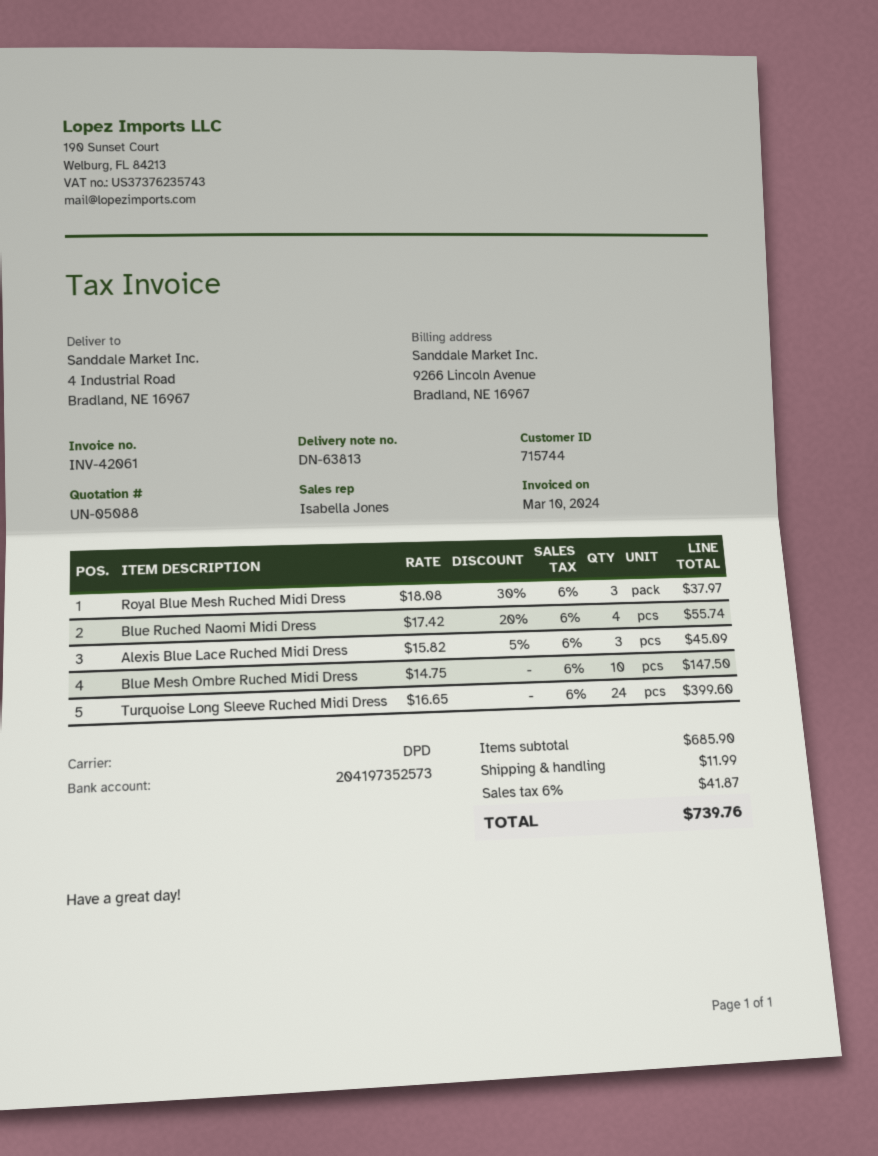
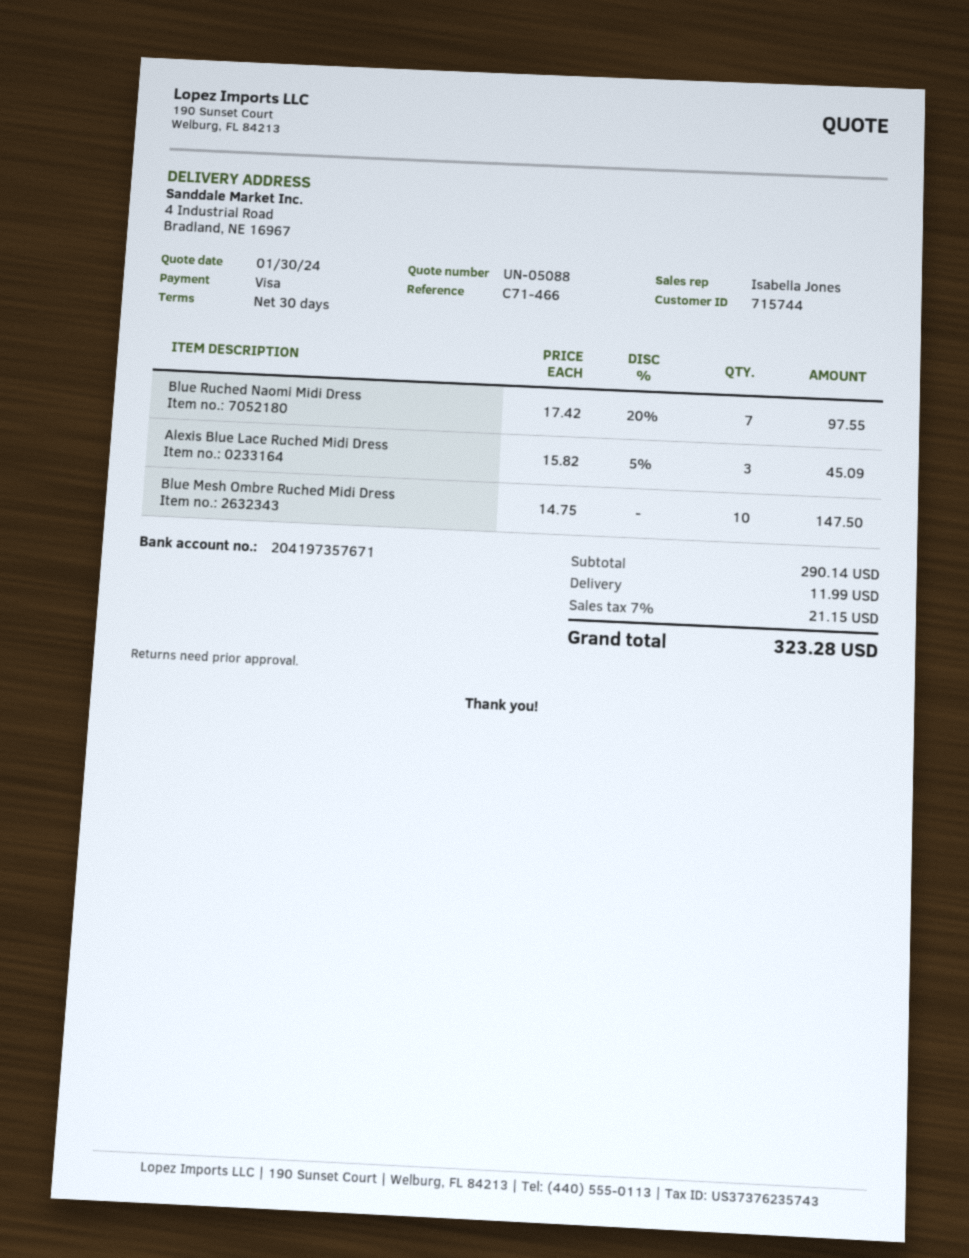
bank account: 204197352573 -> 204197357671
Royal Blue Mesh Ruched Midi Dress: 3 x 18.08 - 30% = 37.97 -> none
Blue Ruched Naomi Midi Dress: 4 x 17.42 - 20% = 55.74 -> 7 x 17.42 - 20% = 97.55
Turquoise Long Sleeve Ruched Midi Dress: 24 x 16.65 = 399.60 -> none
subtotal: 685.90 -> 290.14
tax: 6% = 41.87 -> 7% = 21.15
total: 739.76 -> 323.28

